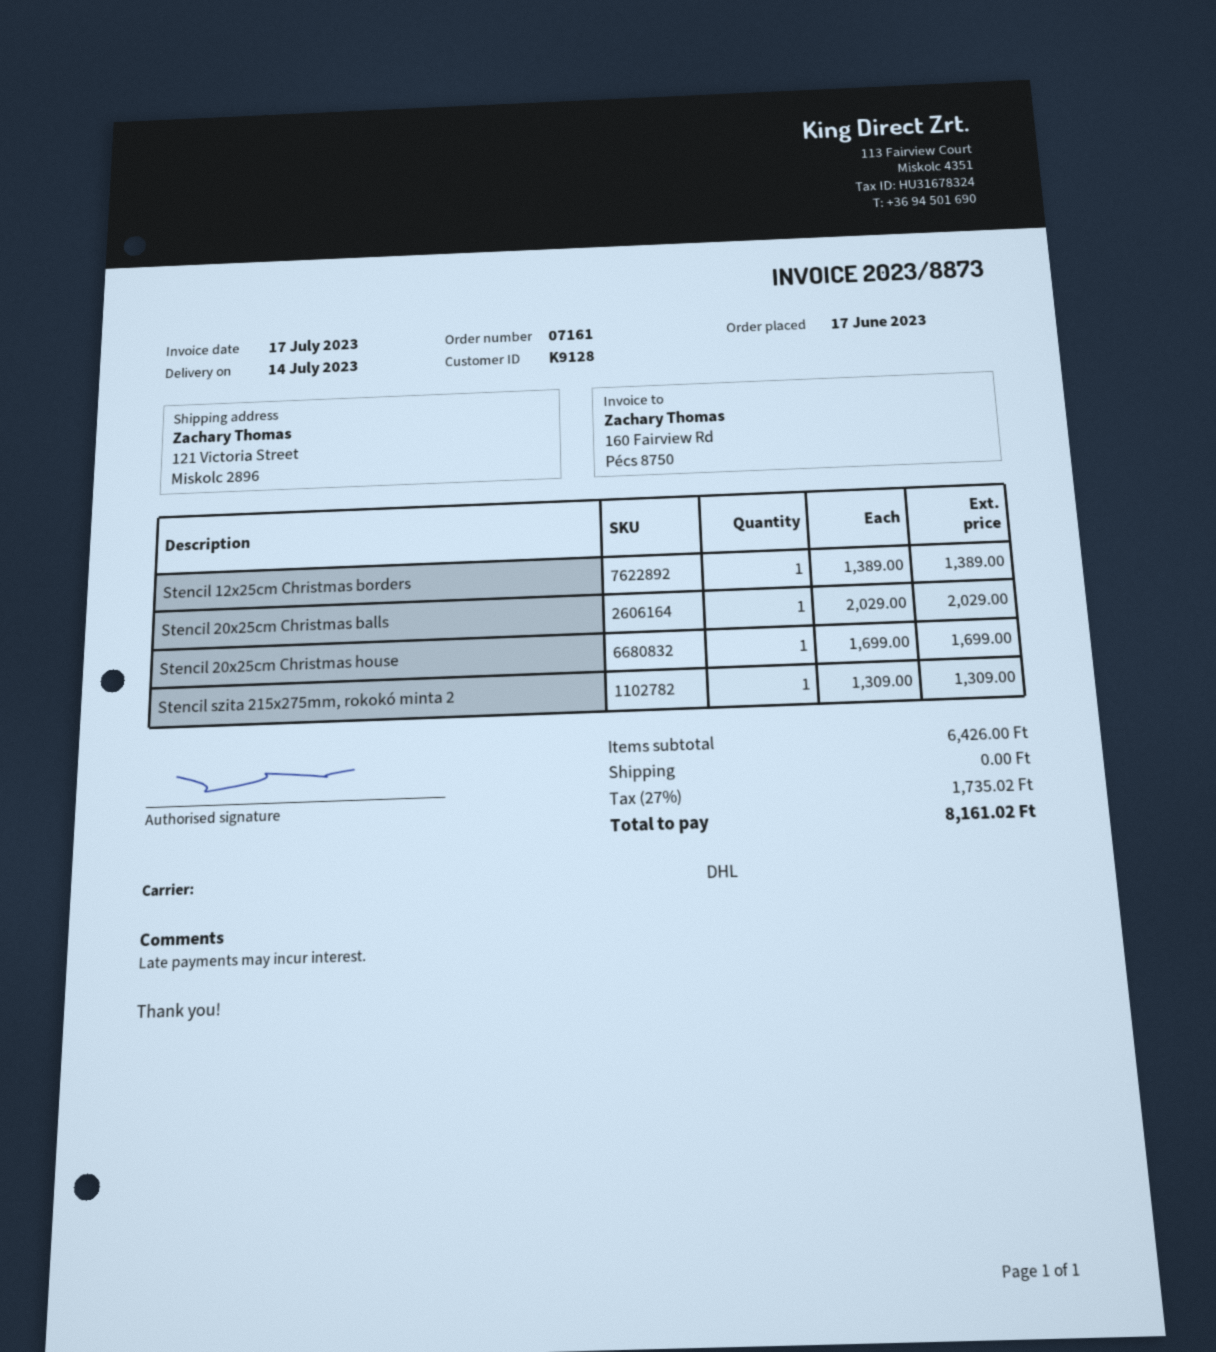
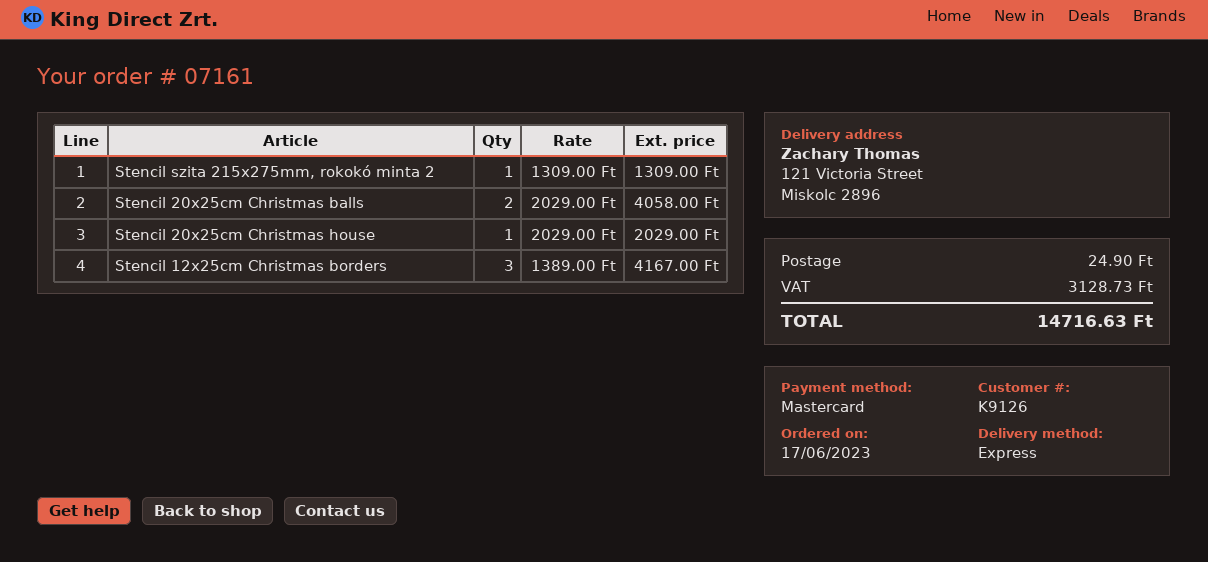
customer number: K9128 -> K9126
shipping method: DHL -> express
Stencil 12x25cm Christmas borders: 1 x 1389.00 = 1389.00 -> 3 x 1389.00 = 4167.00
Stencil 20x25cm Christmas balls: 1 x 2029.00 = 2029.00 -> 2 x 2029.00 = 4058.00
Stencil 20x25cm Christmas house: 1 x 1699.00 = 1699.00 -> 1 x 2029.00 = 2029.00
shipping: 0.00 -> 24.90
tax: 1735.02 -> 3128.73
total: 8161.02 -> 14716.63

